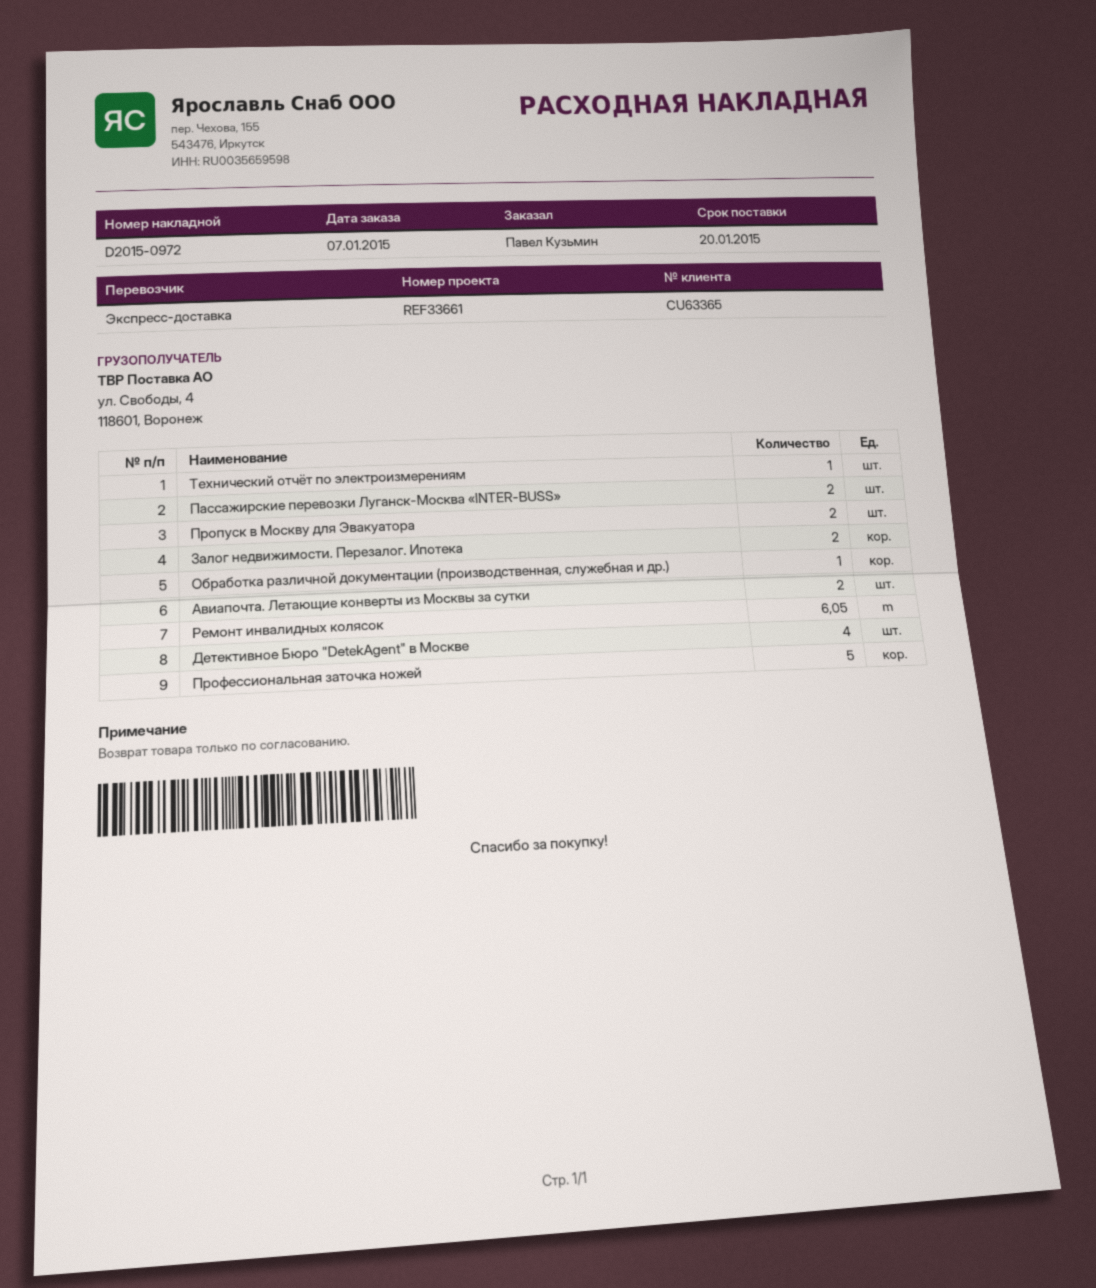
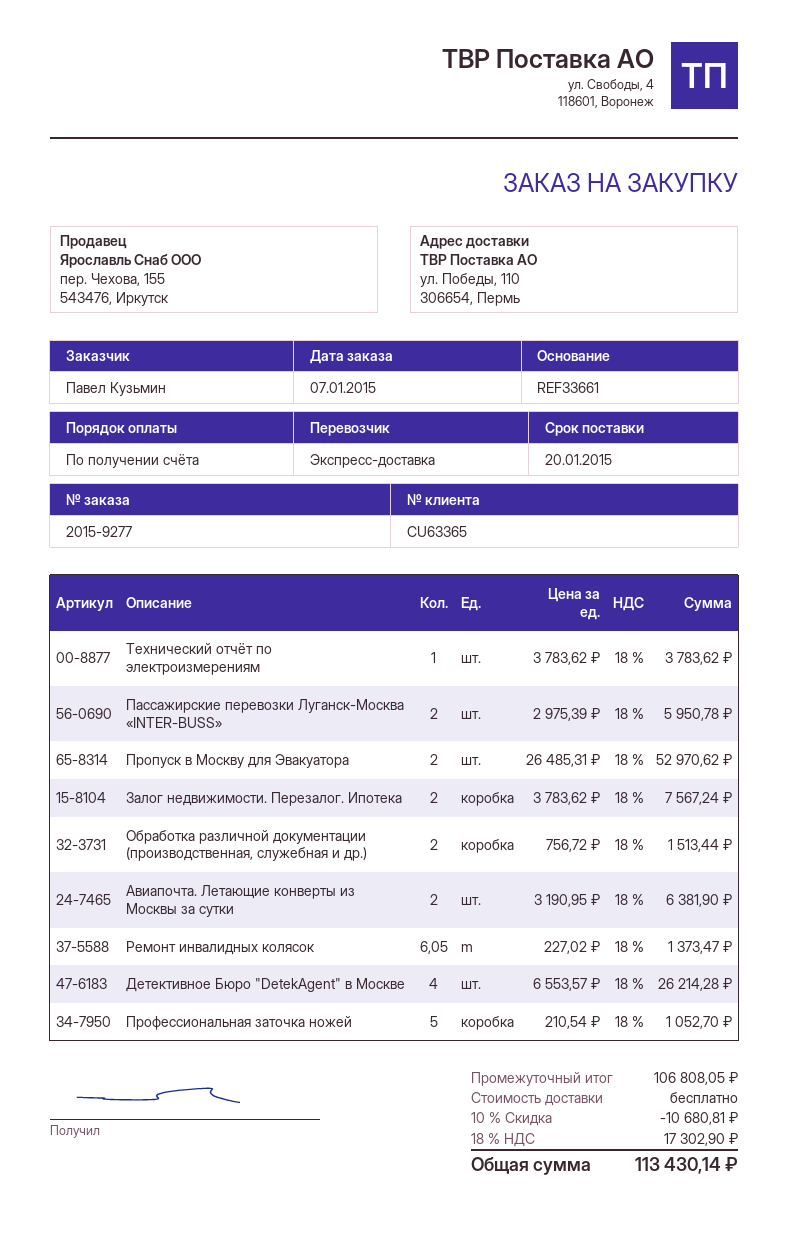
ship to: ул. Свободы, 4, 118601, Воронеж -> ул. Победы, 110, 306654, Пермь
Обработка различной документации (производственная, служебная и др.): 1 -> 2

